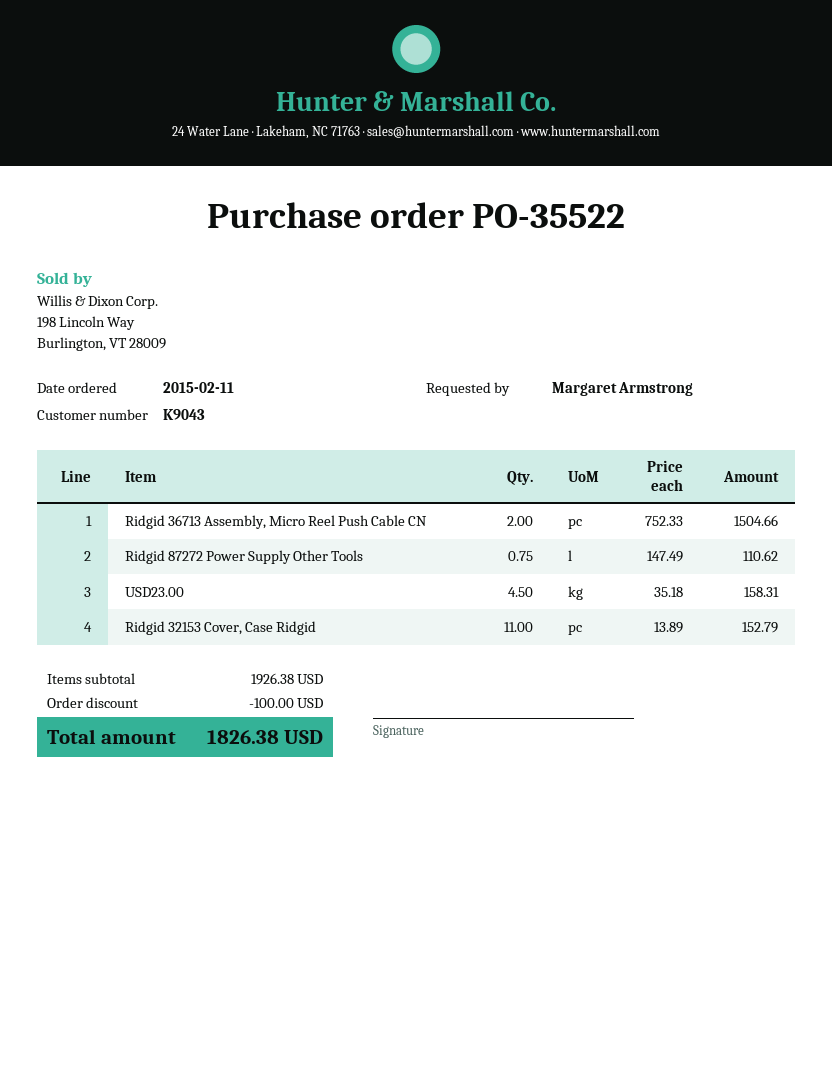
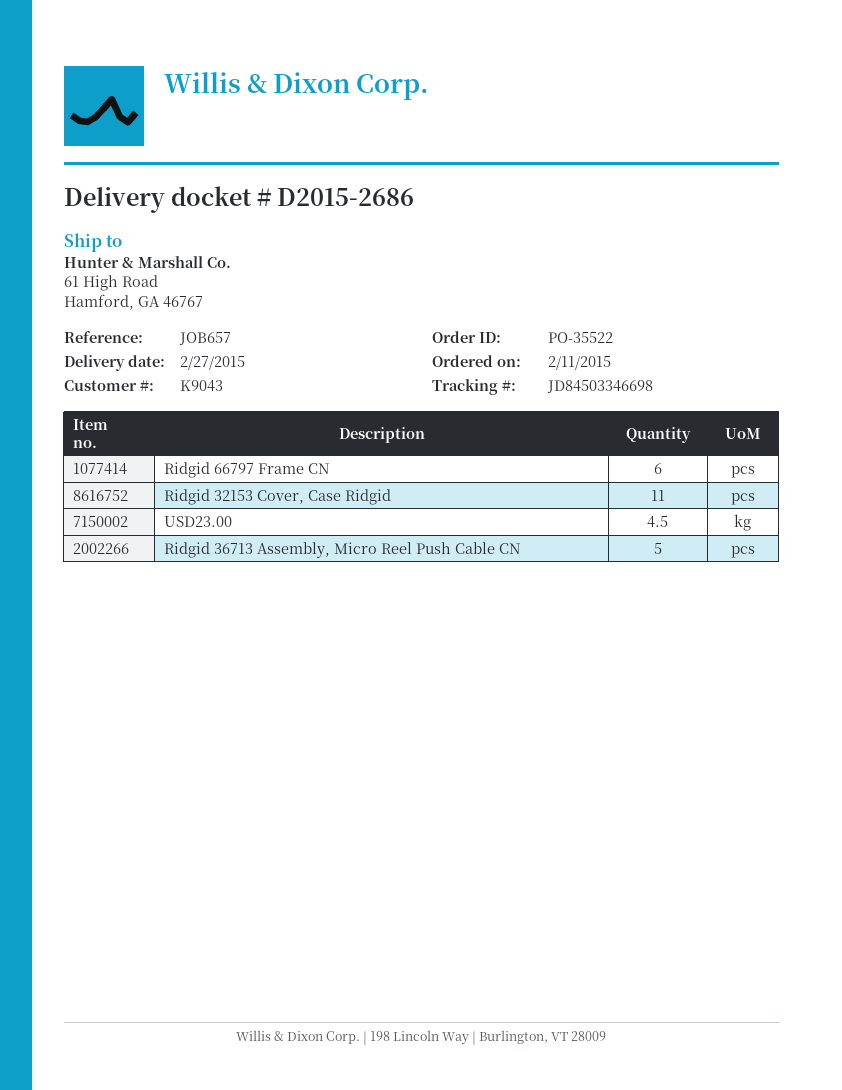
Ridgid 36713 Assembly, Micro Reel Push Cable CN: 2 -> 5
Ridgid 87272 Power Supply Other Tools: 0.75 -> none
Ridgid 66797 Frame CN: none -> 6

